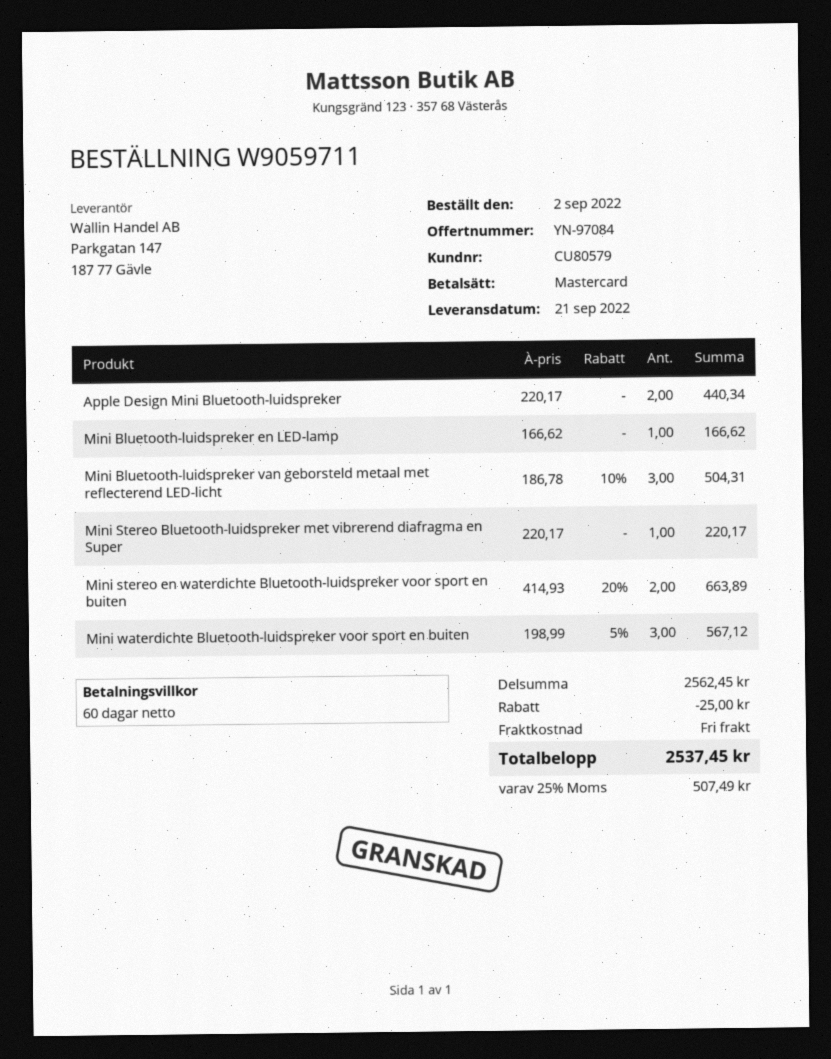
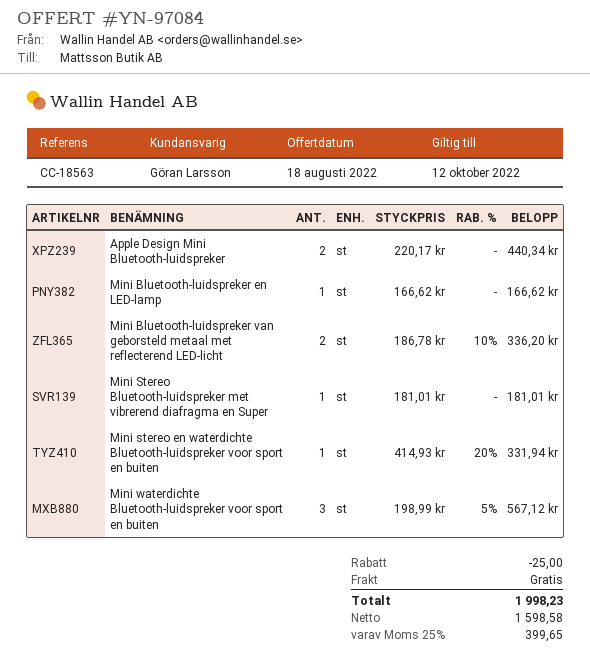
Mini Bluetooth-luidspreker van geborsteld metaal met reflecterend LED-licht: 3 x 186.78 - 10% = 504.31 -> 2 x 186.78 - 10% = 336.20
Mini Stereo Bluetooth-luidspreker met vibrerend diafragma en Super: 1 x 220.17 = 220.17 -> 1 x 181.01 = 181.01
Mini stereo en waterdichte Bluetooth-luidspreker voor sport en buiten: 2 x 414.93 - 20% = 663.89 -> 1 x 414.93 - 20% = 331.94
tax: 25% = 507.49 -> 25% = 399.65
total: 2537.45 -> 1998.23

